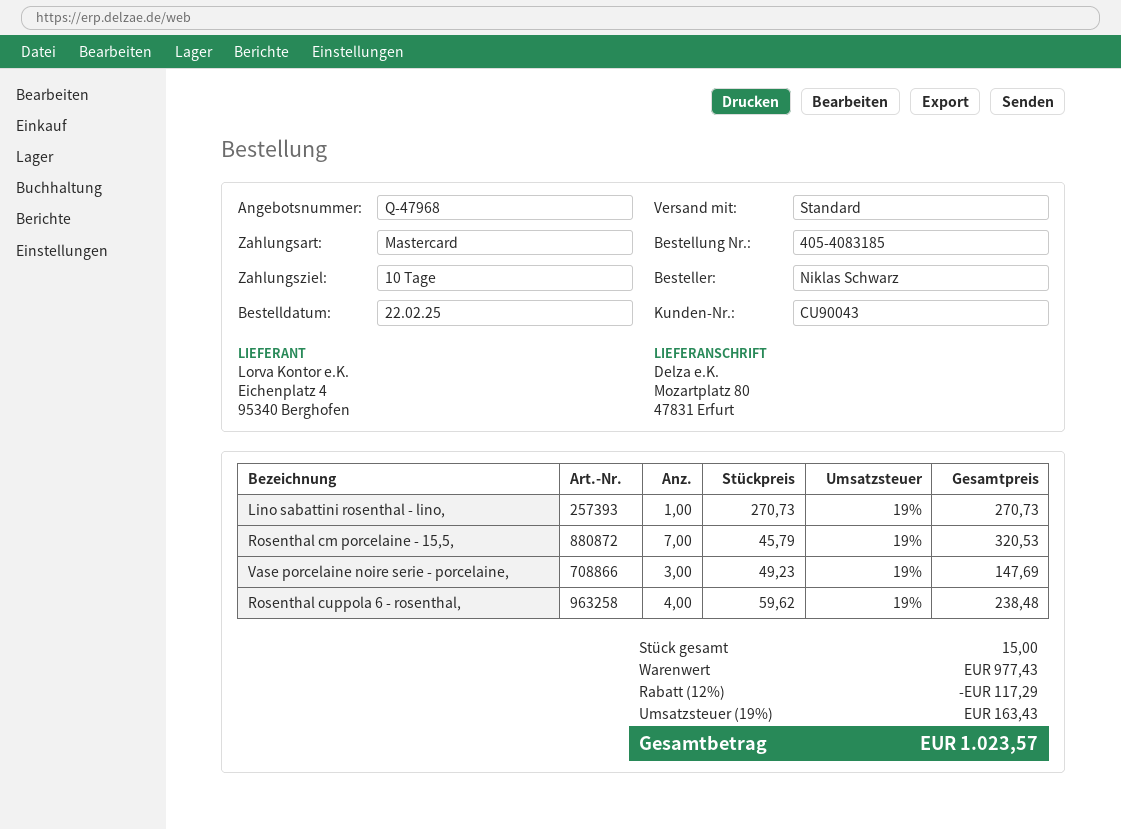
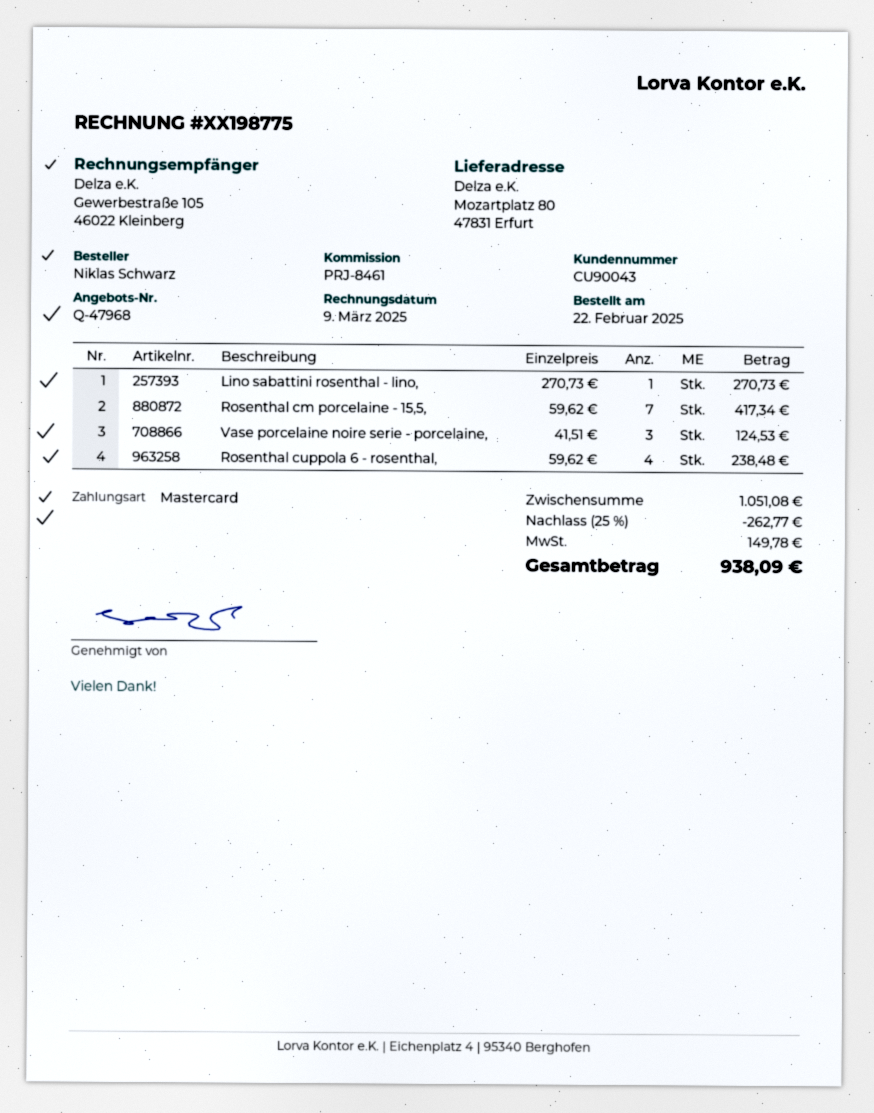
Rosenthal cm porcelaine - 15,5,: 7 x 45.79 = 320.53 -> 7 x 59.62 = 417.34
Vase porcelaine noire serie - porcelaine,: 3 x 49.23 = 147.69 -> 3 x 41.51 = 124.53
subtotal: 977.43 -> 1051.08
discount: 12% = 117.29 -> 25% = 262.77
tax: 163.43 -> 149.78
total: 1023.57 -> 938.09

